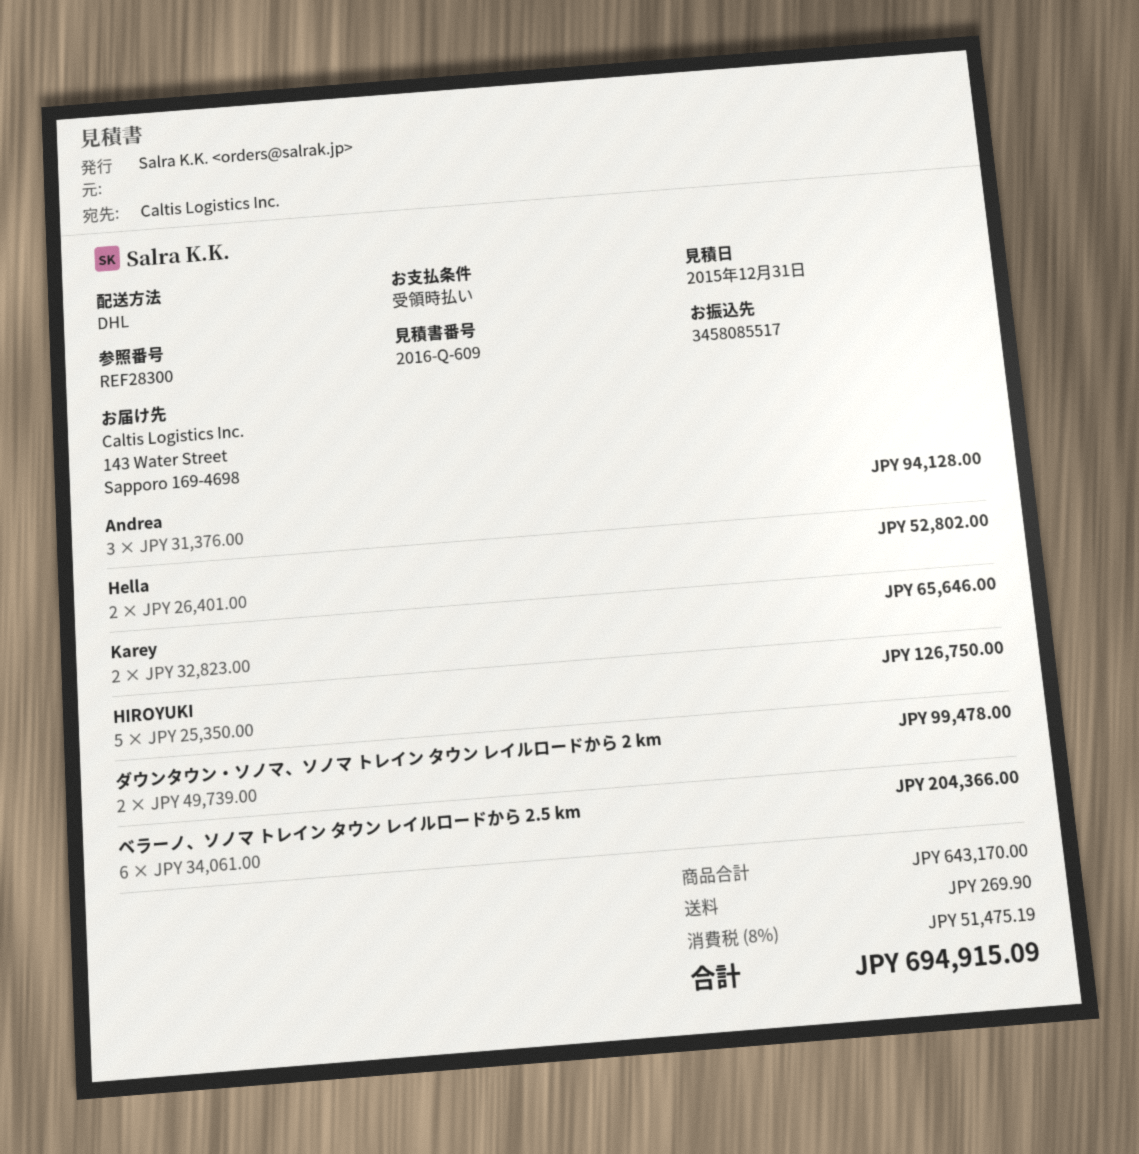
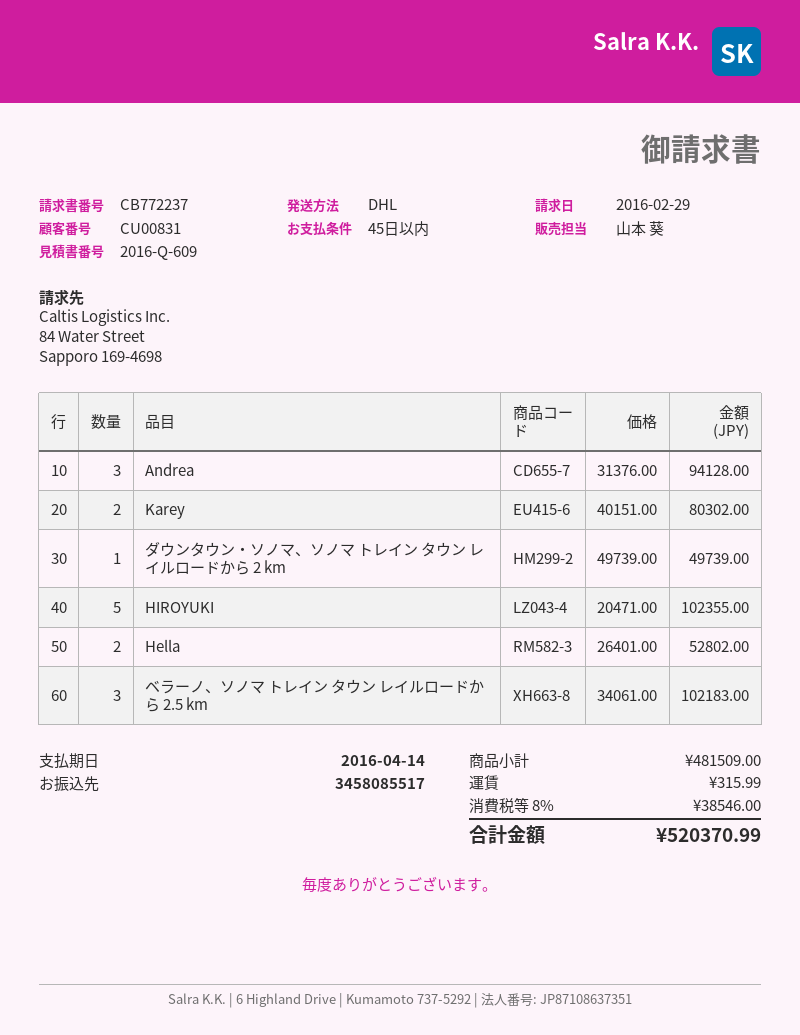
payment terms: on receipt -> 45 days
Karey: 2 x 32823.00 = 65646.00 -> 2 x 40151.00 = 80302.00
HIROYUKI: 5 x 25350.00 = 126750.00 -> 5 x 20471.00 = 102355.00
ダウンタウン・ソノマ、ソノマ トレイン タウン レイルロードから 2 km: 2 x 49739.00 = 99478.00 -> 1 x 49739.00 = 49739.00
ベラーノ、ソノマ トレイン タウン レイルロードから 2.5 km: 6 x 34061.00 = 204366.00 -> 3 x 34061.00 = 102183.00
subtotal: 643170.00 -> 481509.00
shipping: 269.90 -> 315.99
tax: 8% = 51475.19 -> 8% = 38546.00
total: 694915.09 -> 520370.99

